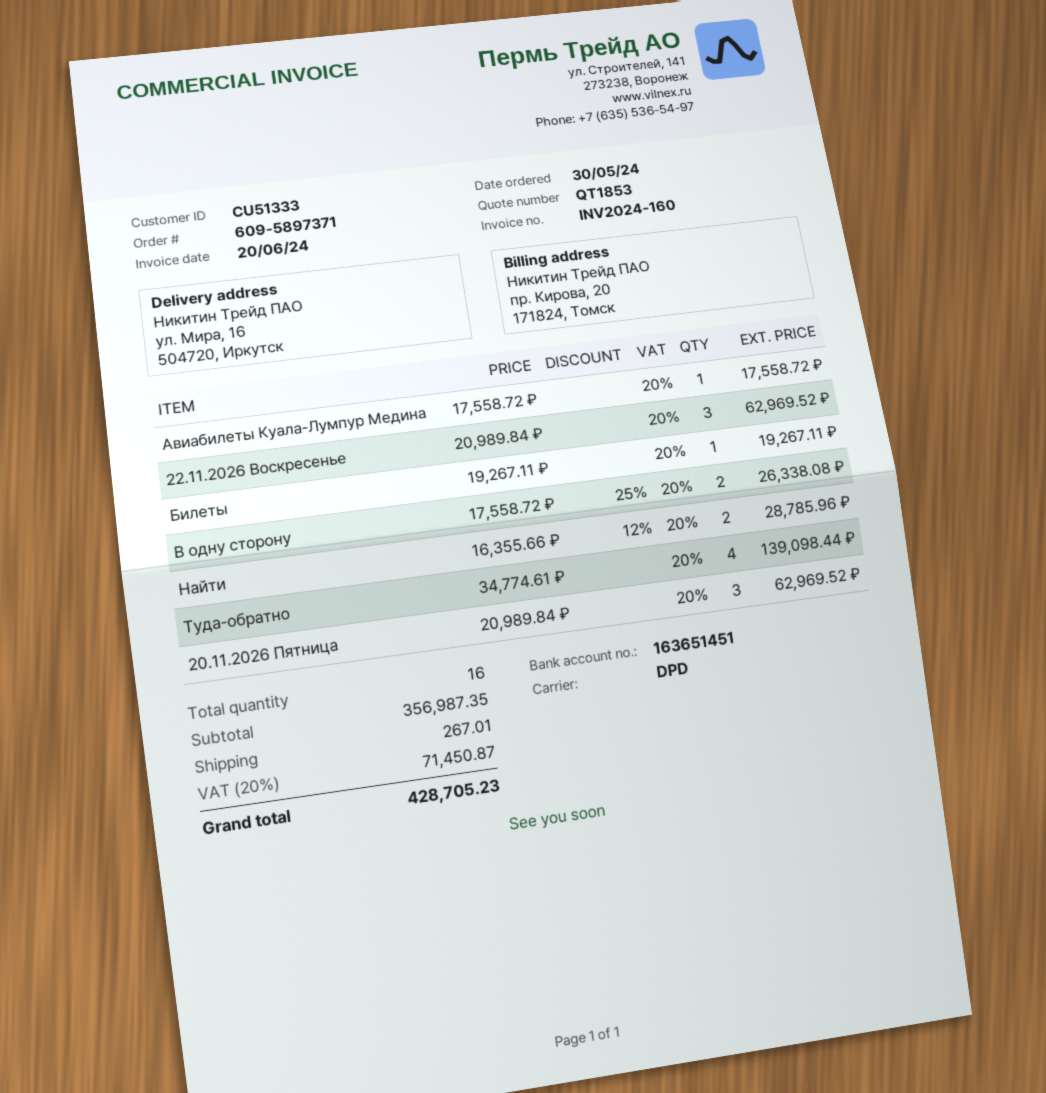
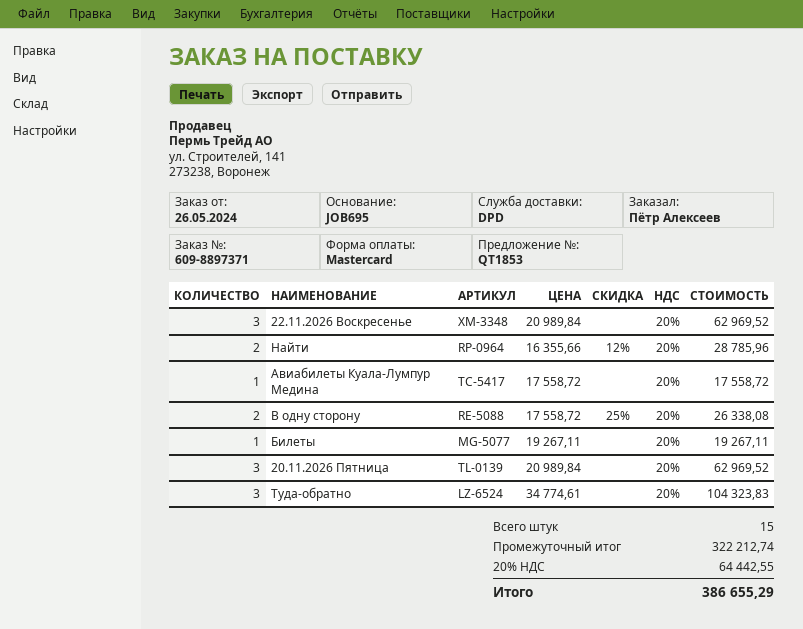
order number: 609-5897371 -> 609-8897371
order date: 2024-05-30 -> 2024-05-26
Туда-обратно: 4 x 34774.61 = 139098.44 -> 3 x 34774.61 = 104323.83
total quantity: 16 -> 15
subtotal: 356987.35 -> 322212.74
shipping: 267.01 -> none
tax: 20% = 71450.87 -> 20% = 64442.55
total: 428705.23 -> 386655.29

